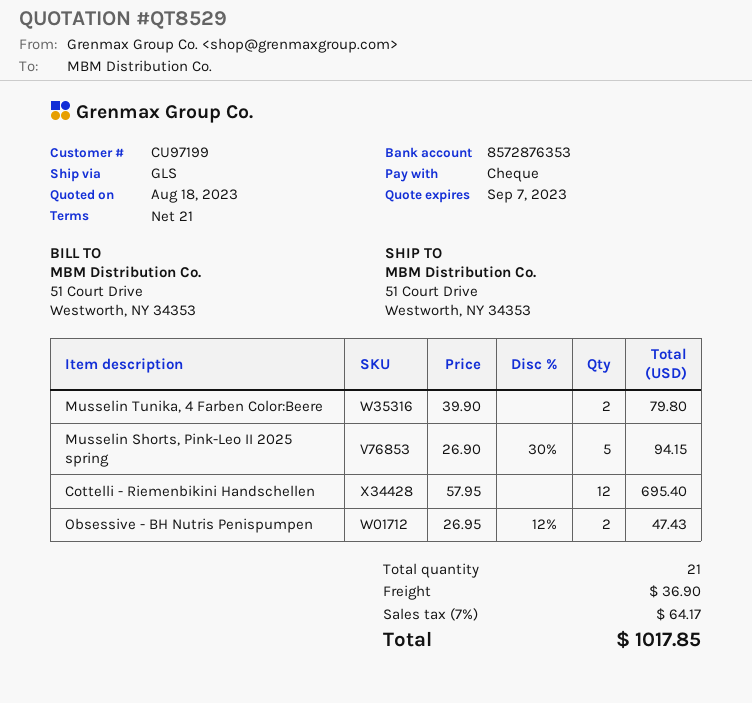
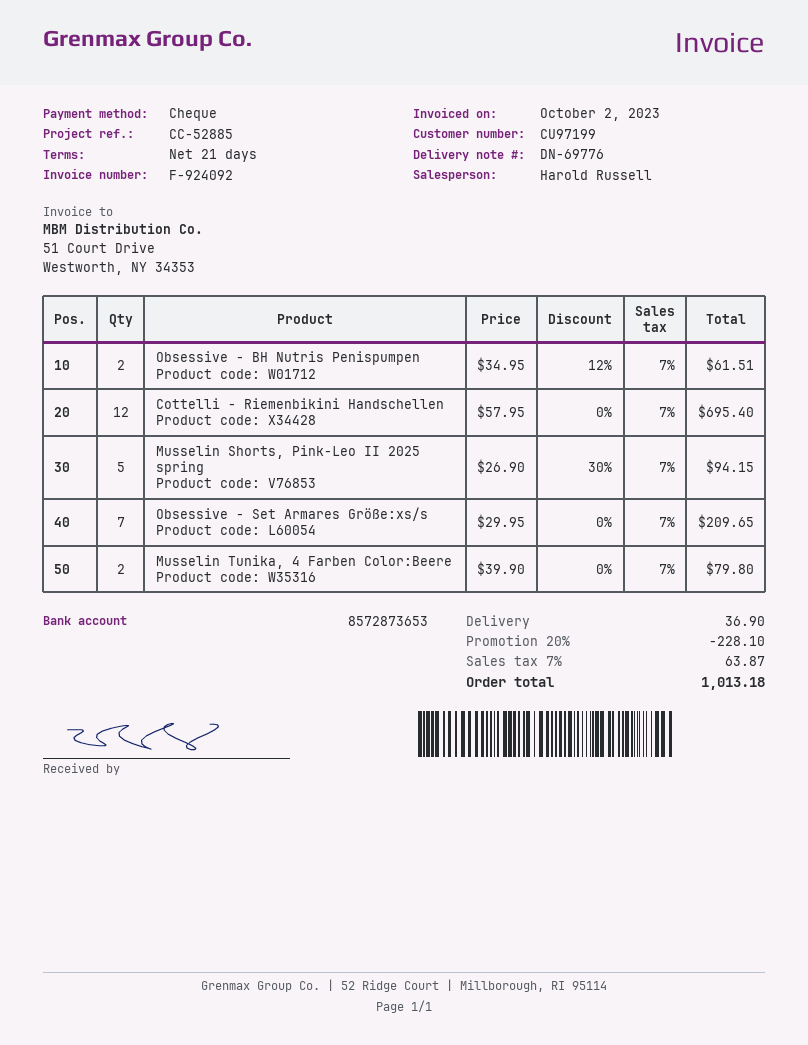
bank account: 8572876353 -> 8572873653
Obsessive - BH Nutris Penispumpen: 2 x 26.95 - 12% = 47.43 -> 2 x 34.95 - 12% = 61.51
Obsessive - Set Armares Größe:xs/s: none -> 7 x 29.95 = 209.65
discount: none -> 20% = 228.10
tax: 7% = 64.17 -> 7% = 63.87
total: 1017.85 -> 1013.18

